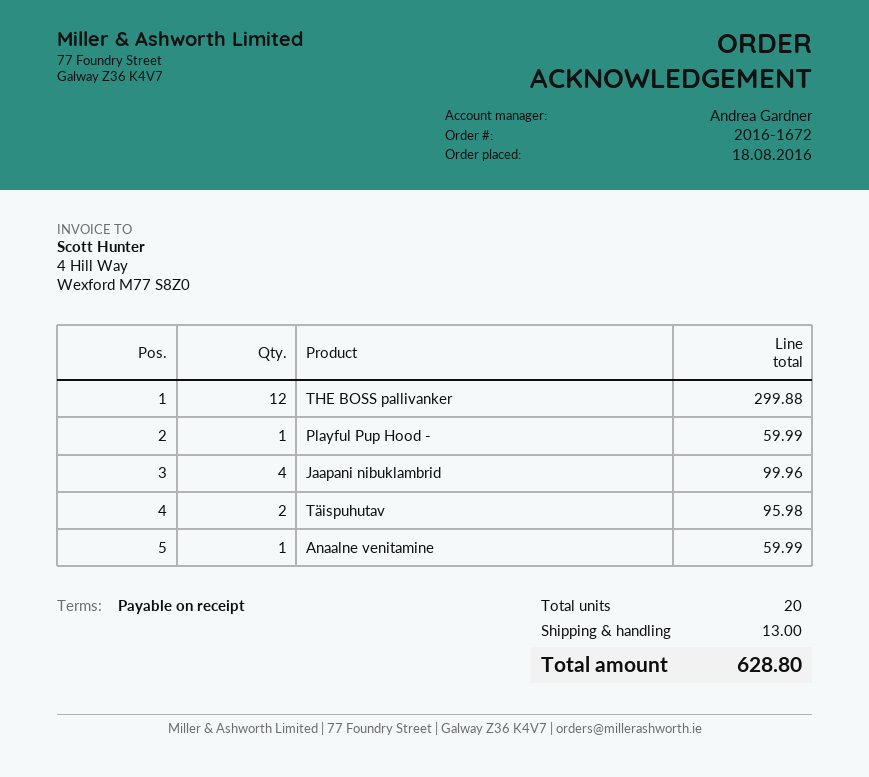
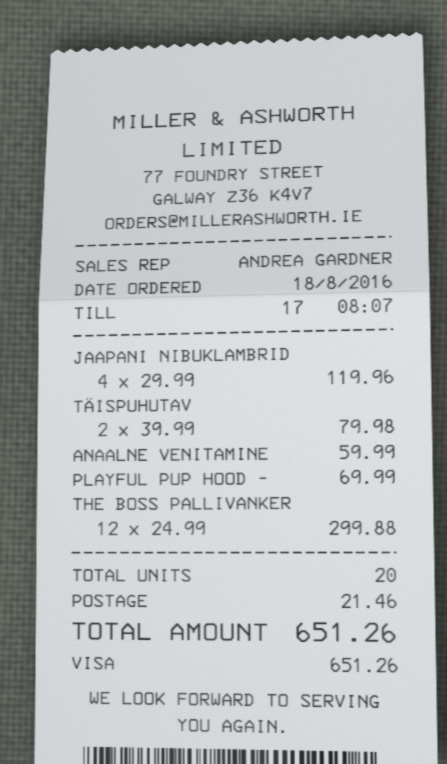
Playful Pup Hood -: 1 for 59.99 -> 1 for 69.99
Jaapani nibuklambrid: 4 for 99.96 -> 4 for 119.96
Täispuhutav: 2 for 95.98 -> 2 for 79.98
shipping: 13.00 -> 21.46
total: 628.80 -> 651.26

